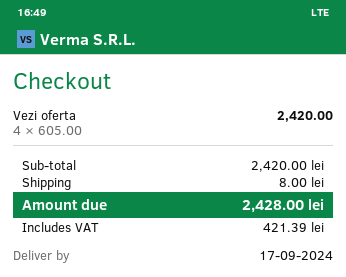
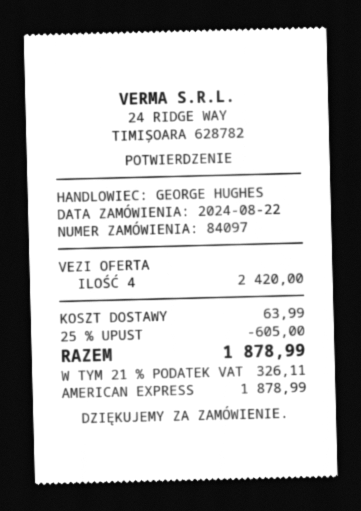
discount: none -> 25% = 605.00
shipping: 8.00 -> 63.99
tax: 421.39 -> 326.11
total: 2428.00 -> 1878.99

